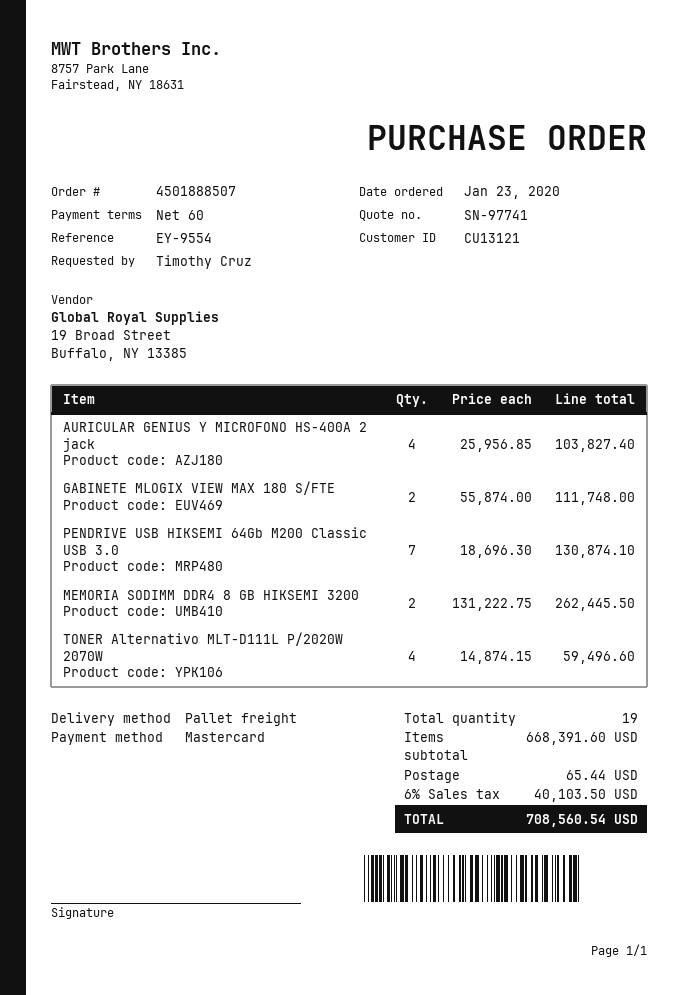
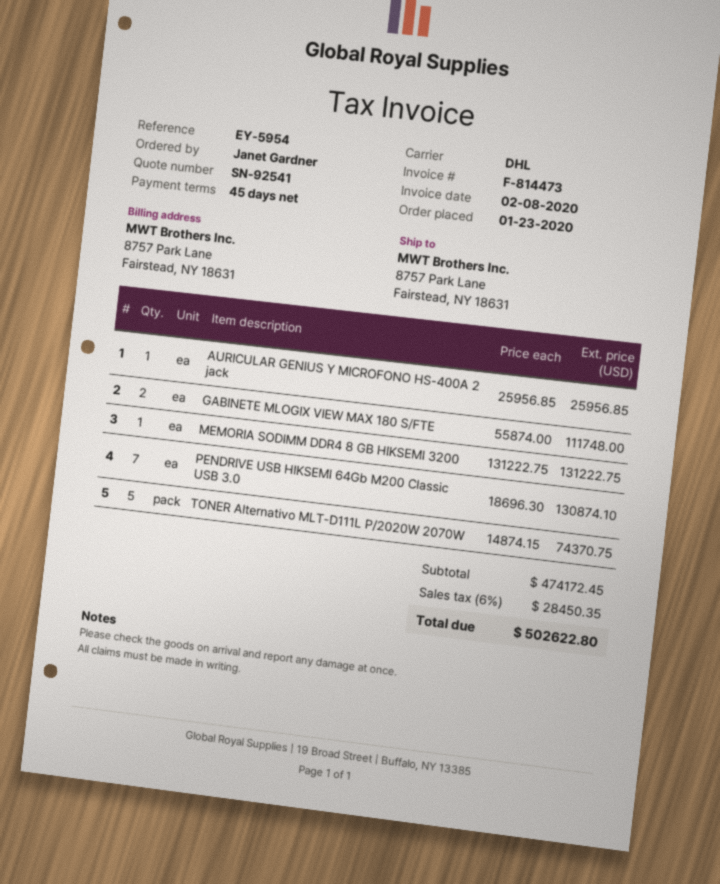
quote number: SN-97741 -> SN-92541
payment terms: 60 days -> 45 days
reference: EY-9554 -> EY-5954
ordered by: Timothy Cruz -> Janet Gardner
shipping method: pallet freight -> DHL
AURICULAR GENIUS Y MICROFONO HS-400A 2 jack: 4 x 25956.85 = 103827.40 -> 1 x 25956.85 = 25956.85
MEMORIA SODIMM DDR4 8 GB HIKSEMI 3200: 2 x 131222.75 = 262445.50 -> 1 x 131222.75 = 131222.75
TONER Alternativo MLT-D111L P/2020W 2070W: 4 x 14874.15 = 59496.60 -> 5 x 14874.15 = 74370.75
subtotal: 668391.60 -> 474172.45
shipping: 65.44 -> none
tax: 6% = 40103.50 -> 6% = 28450.35
total: 708560.54 -> 502622.80

